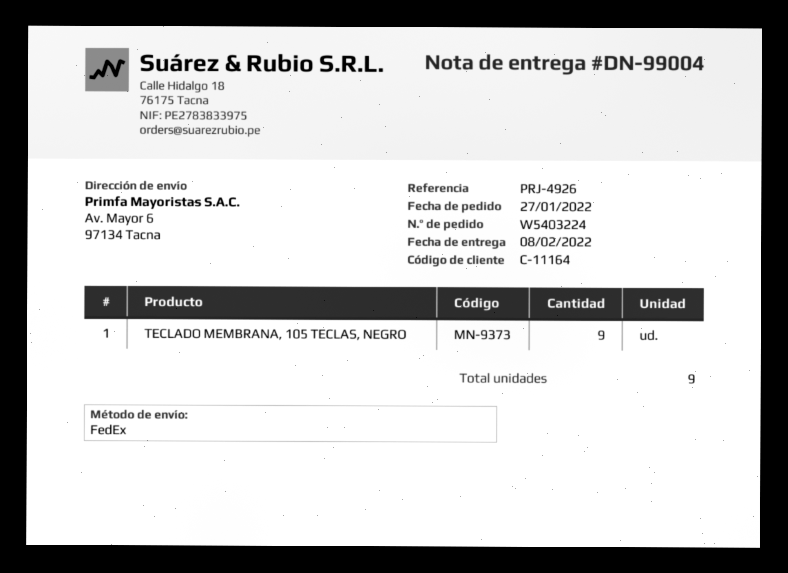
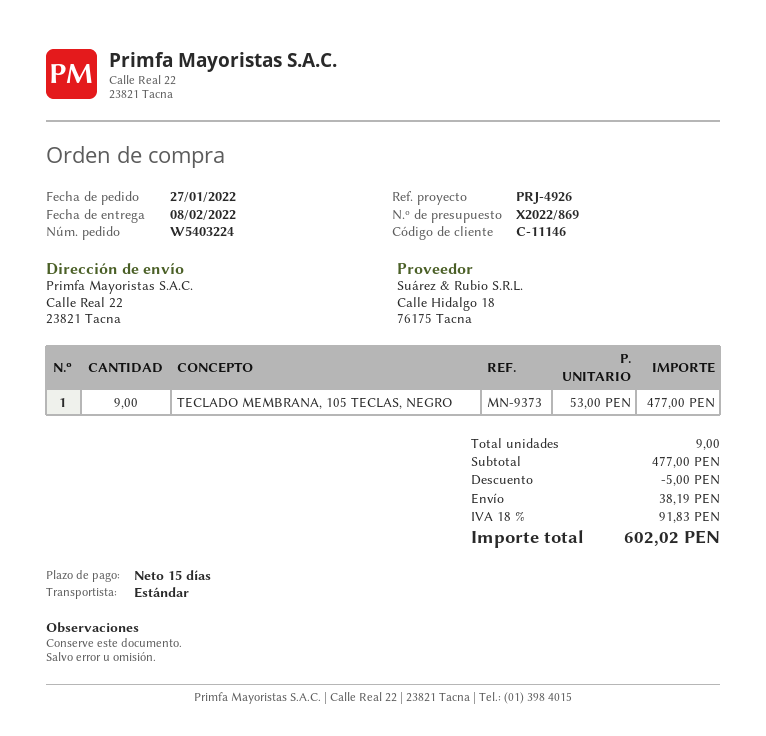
customer number: C-11164 -> C-11146
shipping method: FedEx -> standard
ship to: Av. Mayor 6, 97134 Tacna -> Calle Real 22, 23821 Tacna

